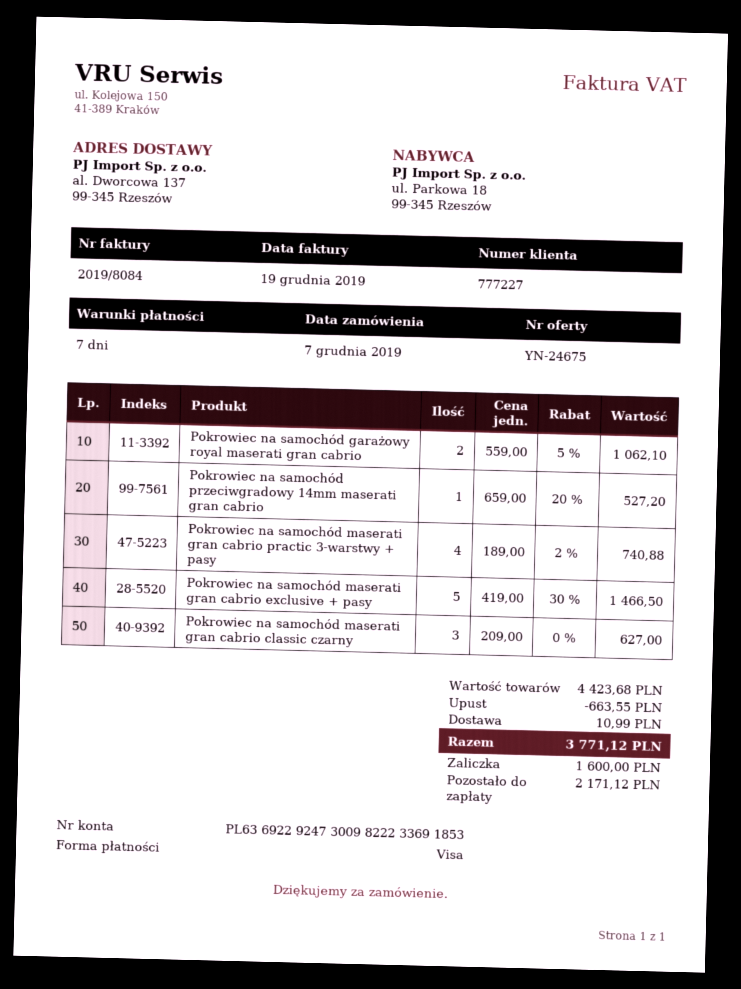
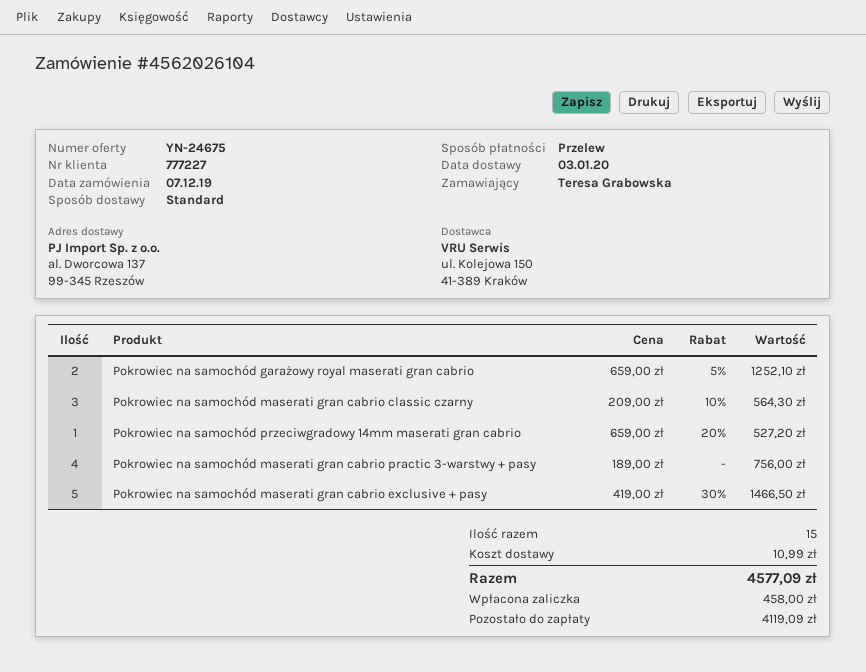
payment method: Visa -> bank transfer
Pokrowiec na samochód garażowy royal maserati gran cabrio: 2 x 559.00 - 5% = 1062.10 -> 2 x 659.00 - 5% = 1252.10
Pokrowiec na samochód maserati gran cabrio practic 3-warstwy + pasy: 4 x 189.00 - 2% = 740.88 -> 4 x 189.00 = 756.00
Pokrowiec na samochód maserati gran cabrio classic czarny: 3 x 209.00 = 627.00 -> 3 x 209.00 - 10% = 564.30
discount: 663.55 -> none
total: 3771.12 -> 4577.09
deposit: 1600.00 -> 458.00
balance: 2171.12 -> 4119.09

